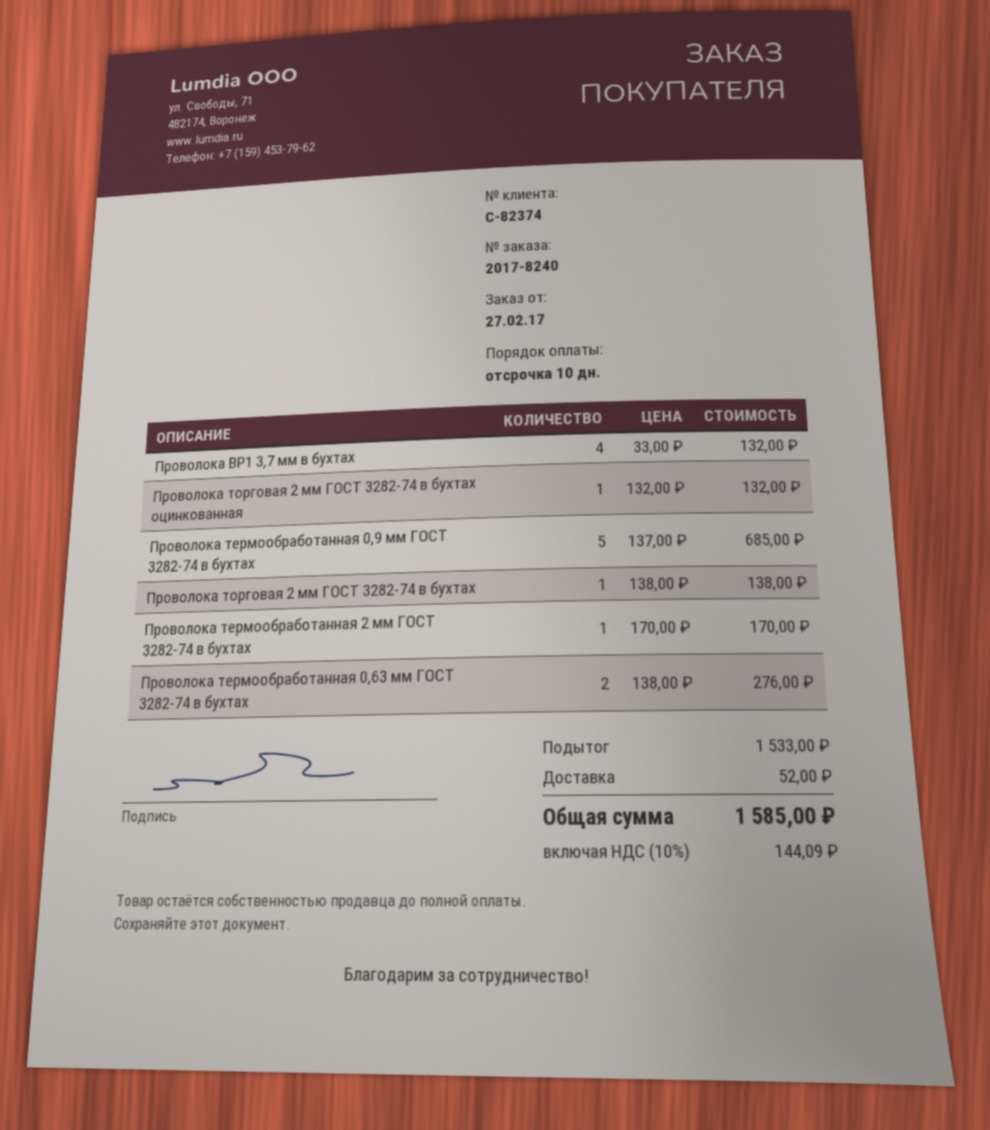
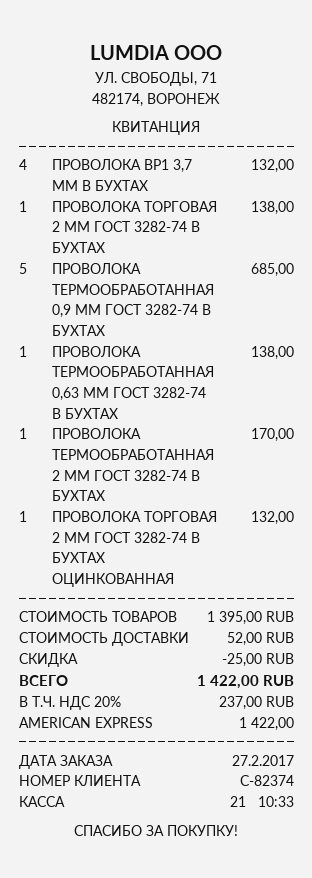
Проволока термообработанная 0,63 мм ГОСТ 3282-74 в бухтах: 2 for 276.00 -> 1 for 138.00
subtotal: 1533.00 -> 1395.00
discount: none -> 25.00
tax: 10% = 144.09 -> 20% = 237.00
total: 1585.00 -> 1422.00

